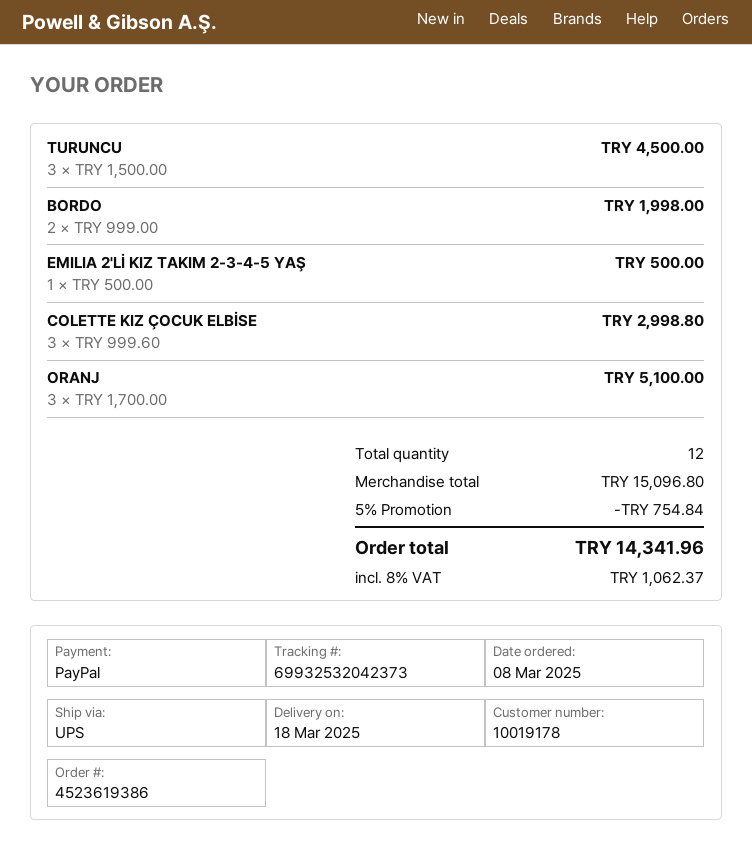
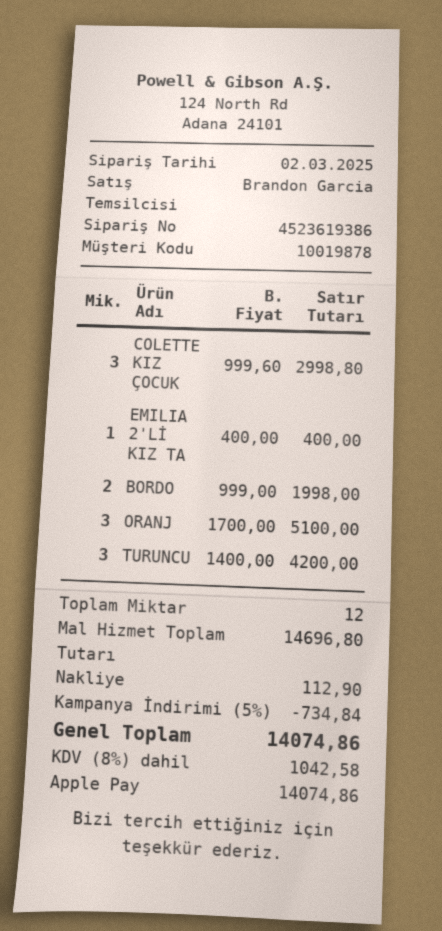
order date: 2025-03-08 -> 2025-03-02
customer number: 10019178 -> 10019878
payment method: PayPal -> Apple Pay
TURUNCU: 3 x 1500.00 = 4500.00 -> 3 x 1400.00 = 4200.00
EMILIA 2'Lİ KIZ TAKIM 2-3-4-5 YAŞ: 1 x 500.00 = 500.00 -> 1 x 400.00 = 400.00
subtotal: 15096.80 -> 14696.80
discount: 5% = 754.84 -> 5% = 734.84
shipping: none -> 112.90
tax: 8% = 1062.37 -> 8% = 1042.58
total: 14341.96 -> 14074.86

